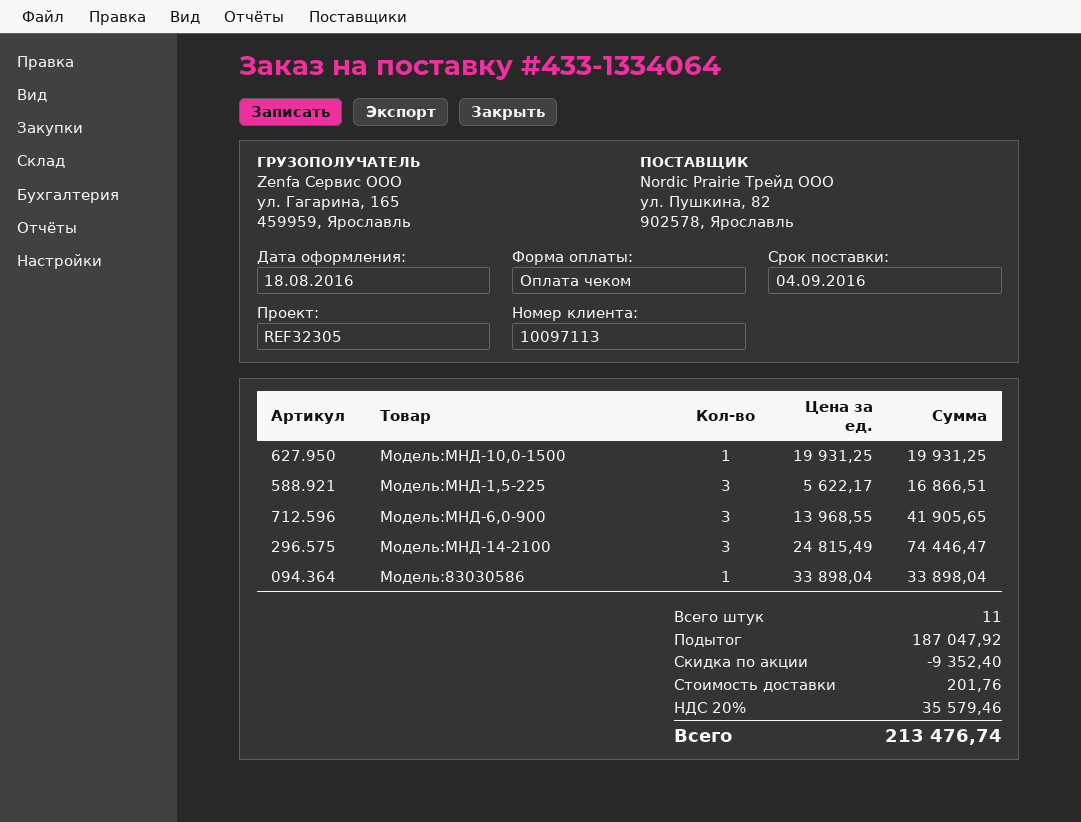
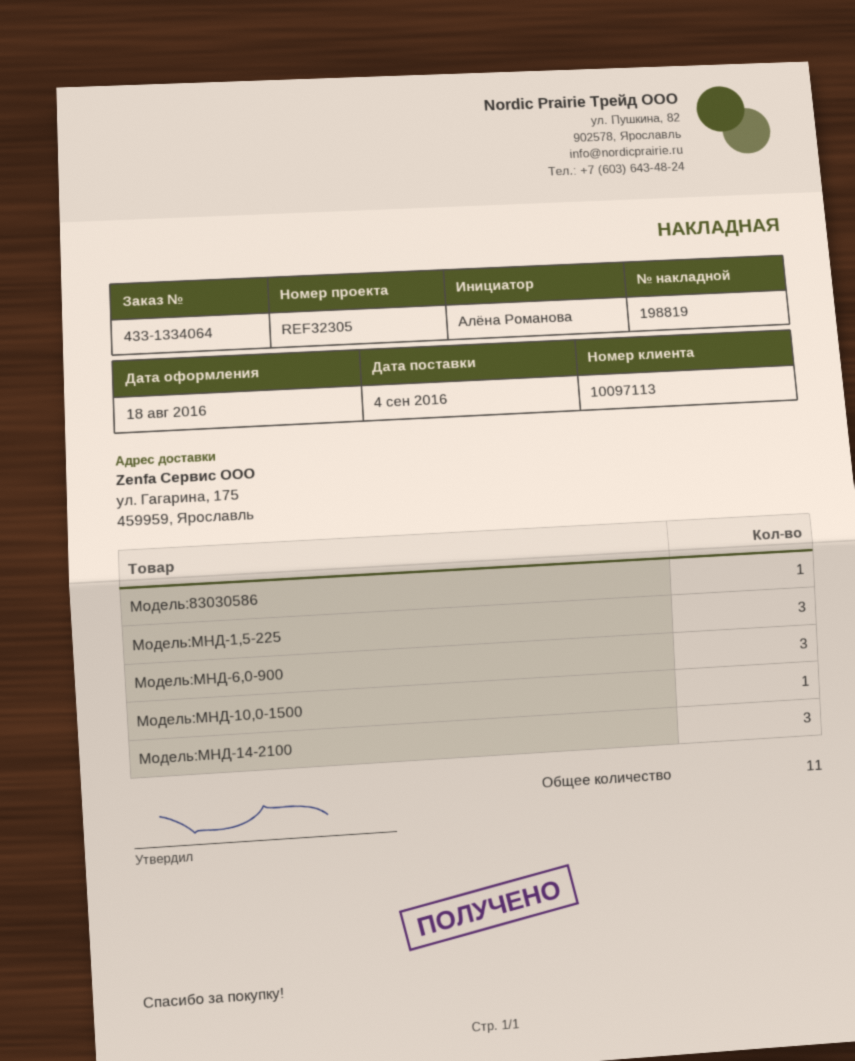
ship to: ул. Гагарина, 165, 459959, Ярославль -> ул. Гагарина, 175, 459959, Ярославль

